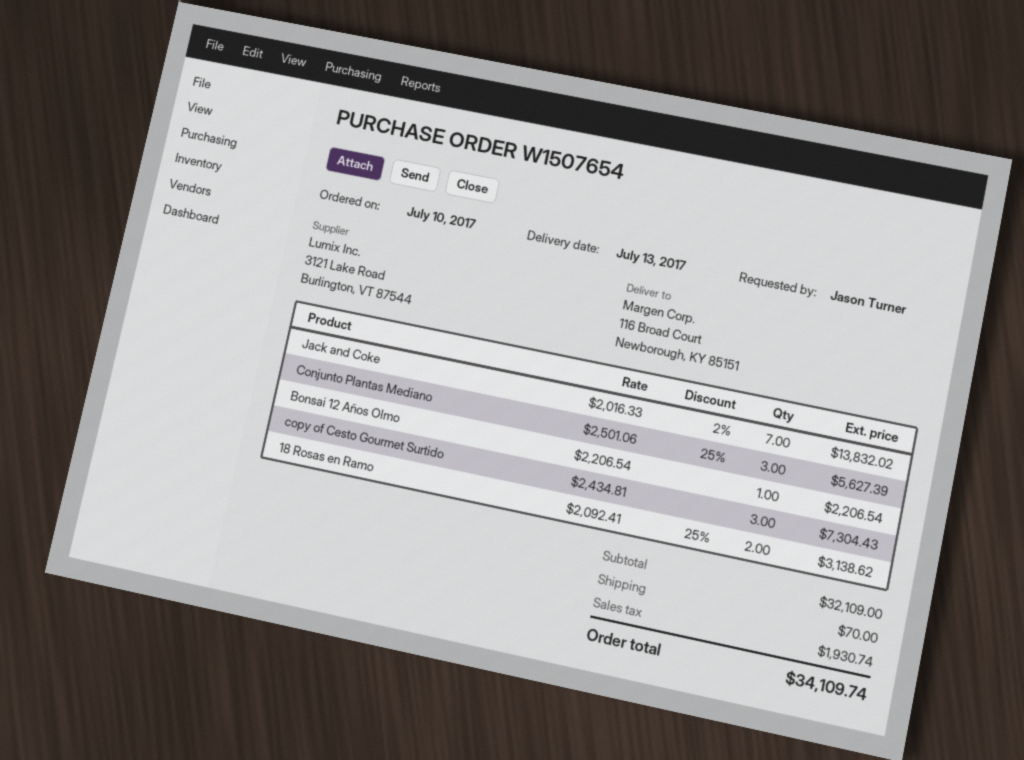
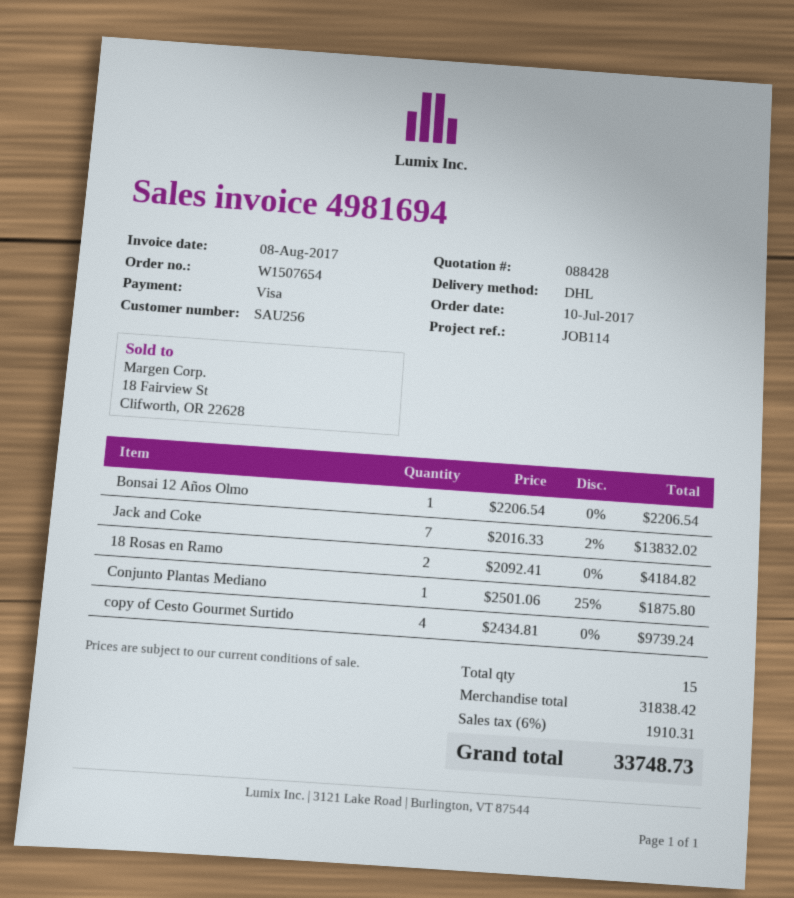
Conjunto Plantas Mediano: 3 x 2501.06 - 25% = 5627.39 -> 1 x 2501.06 - 25% = 1875.80
copy of Cesto Gourmet Surtido: 3 x 2434.81 = 7304.43 -> 4 x 2434.81 = 9739.24
18 Rosas en Ramo: 2 x 2092.41 - 25% = 3138.62 -> 2 x 2092.41 = 4184.82
subtotal: 32109.00 -> 31838.42
shipping: 70.00 -> none
tax: 1930.74 -> 1910.31
total: 34109.74 -> 33748.73

